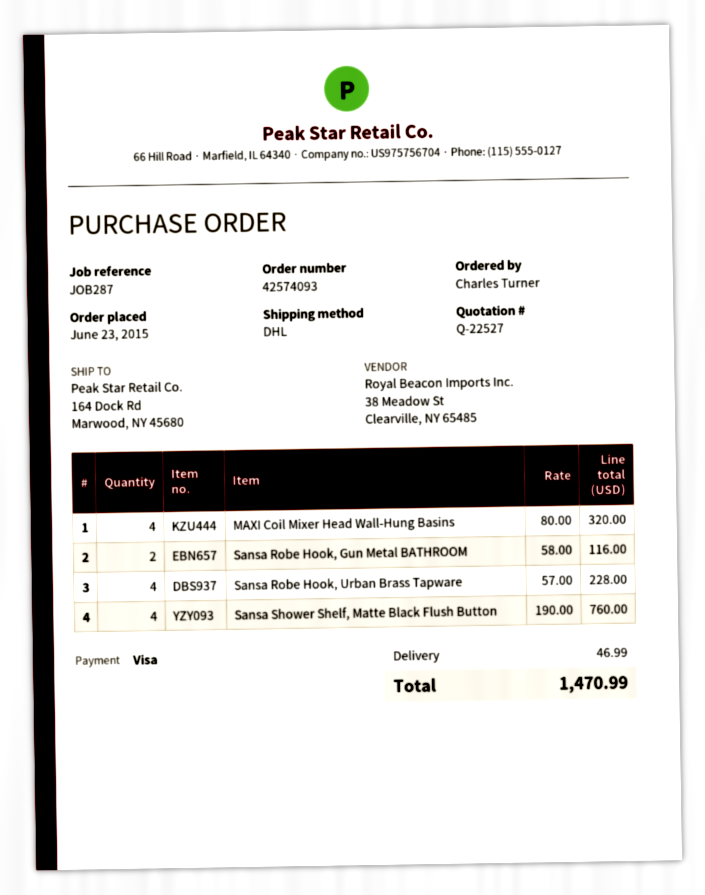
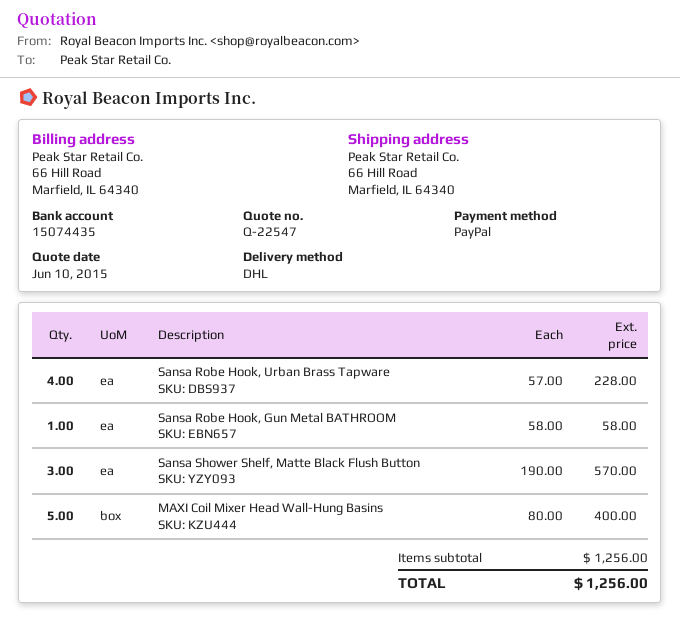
quote number: Q-22527 -> Q-22547
payment method: Visa -> PayPal
ship to: 164 Dock Rd, Marwood, NY 45680 -> 66 Hill Road, Marfield, IL 64340
MAXI Coil Mixer Head Wall-Hung Basins: 4 x 80.00 = 320.00 -> 5 x 80.00 = 400.00
Sansa Robe Hook, Gun Metal BATHROOM: 2 x 58.00 = 116.00 -> 1 x 58.00 = 58.00
Sansa Shower Shelf, Matte Black Flush Button: 4 x 190.00 = 760.00 -> 3 x 190.00 = 570.00
shipping: 46.99 -> none
total: 1470.99 -> 1256.00

